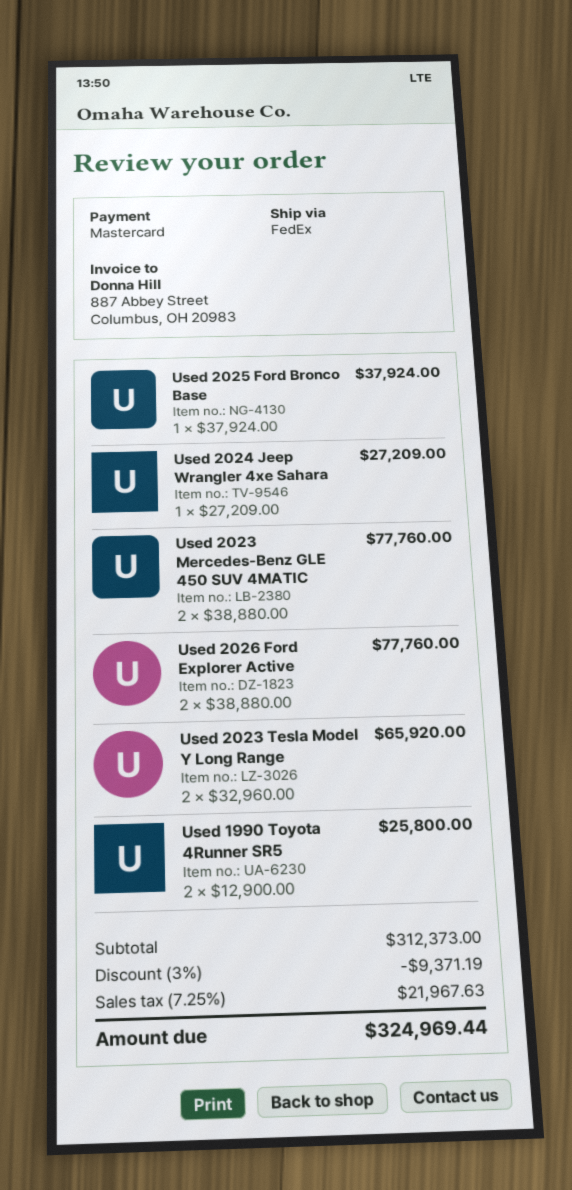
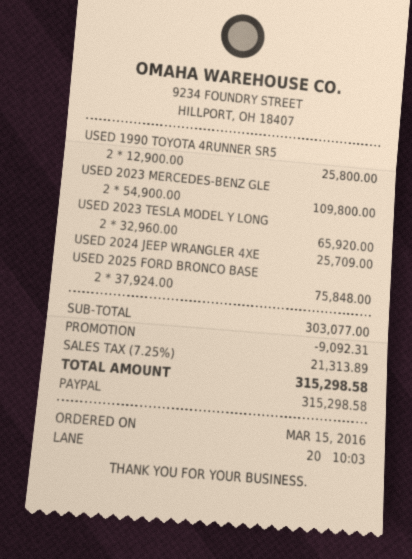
payment method: Mastercard -> PayPal
Used 2025 Ford Bronco Base: 1 x 37924.00 = 37924.00 -> 2 x 37924.00 = 75848.00
Used 2024 Jeep Wrangler 4xe Sahara: 1 x 27209.00 = 27209.00 -> 1 x 25709.00 = 25709.00
Used 2023 Mercedes-Benz GLE 450 SUV 4MATIC: 2 x 38880.00 = 77760.00 -> 2 x 54900.00 = 109800.00
Used 2026 Ford Explorer Active: 2 x 38880.00 = 77760.00 -> none
subtotal: 312373.00 -> 303077.00
discount: 9371.19 -> 9092.31
tax: 7.25% = 21967.63 -> 7.25% = 21313.89
total: 324969.44 -> 315298.58

